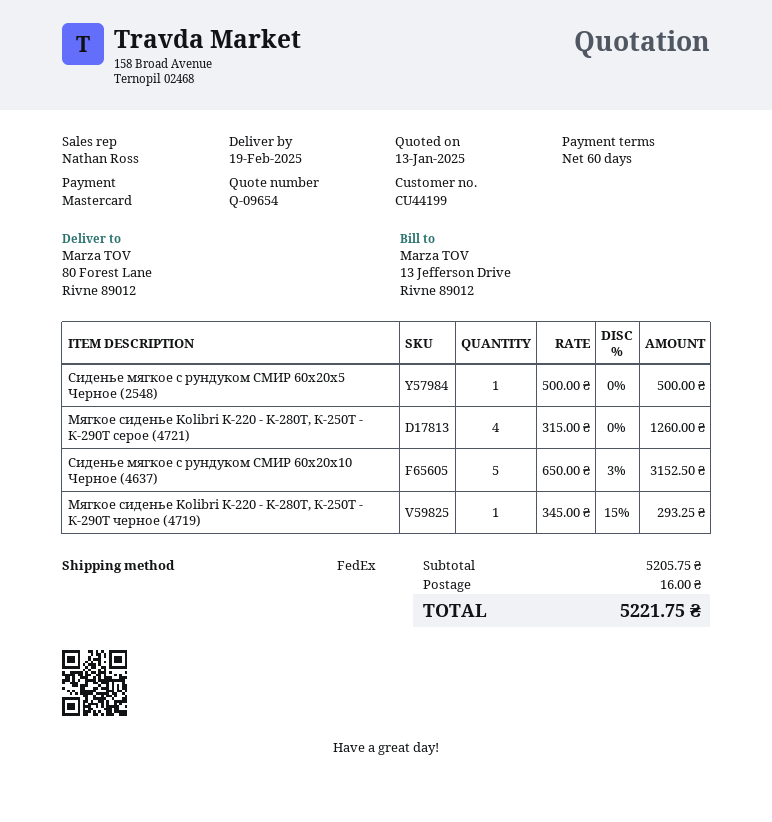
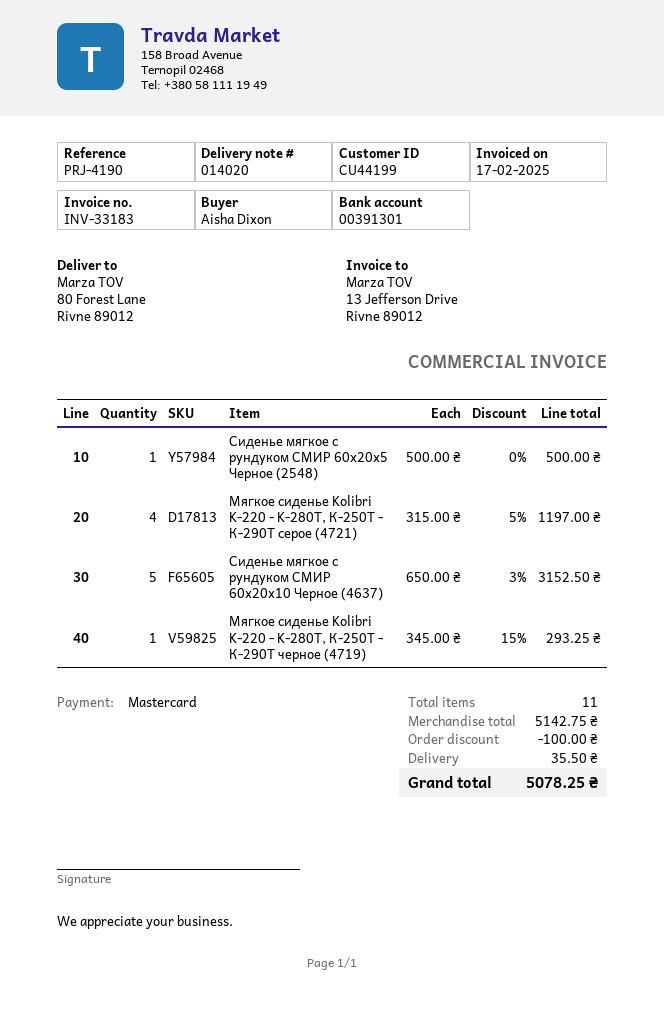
Мягкое сиденье Kolibri K-220 - K-280T, К-250Т - К-290Т серое (4721): 4 x 315.00 = 1260.00 -> 4 x 315.00 - 5% = 1197.00
subtotal: 5205.75 -> 5142.75
discount: none -> 100.00
shipping: 16.00 -> 35.50
total: 5221.75 -> 5078.25

